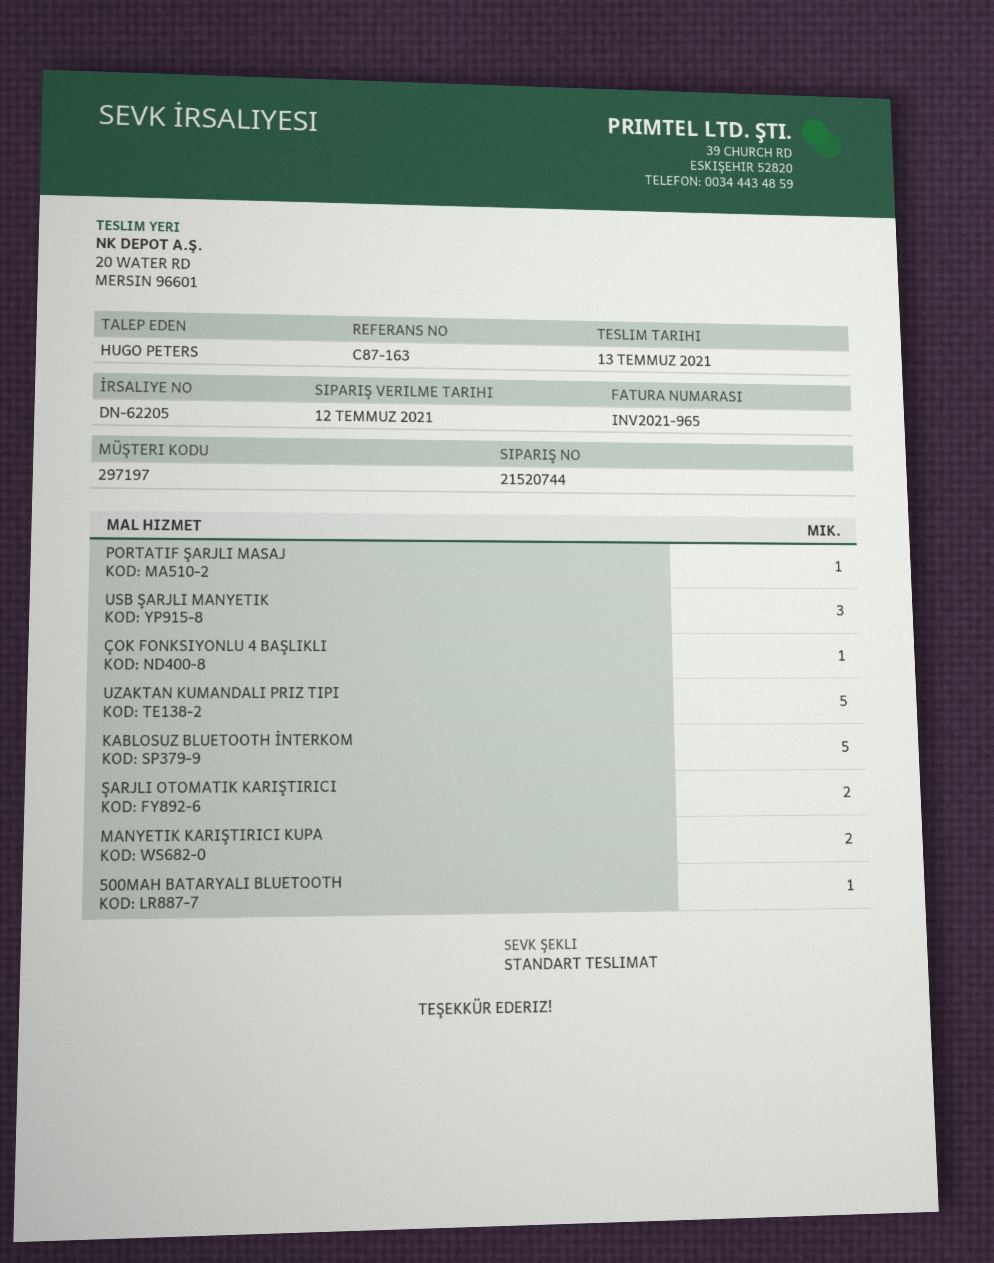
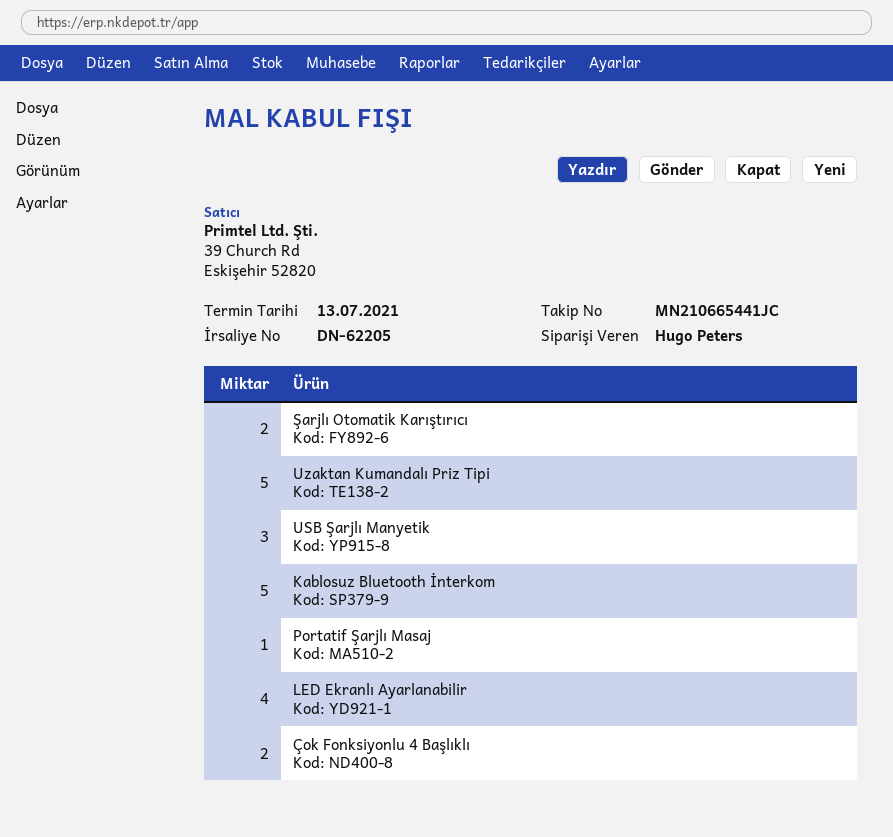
ÇOK FONKSIYONLU 4 BAŞLIKLI: 1 -> 2
MANYETIK KARIŞTIRICI KUPA: 2 -> none
500MAH BATARYALI BLUETOOTH: 1 -> none
LED Ekranlı Ayarlanabilir: none -> 4

